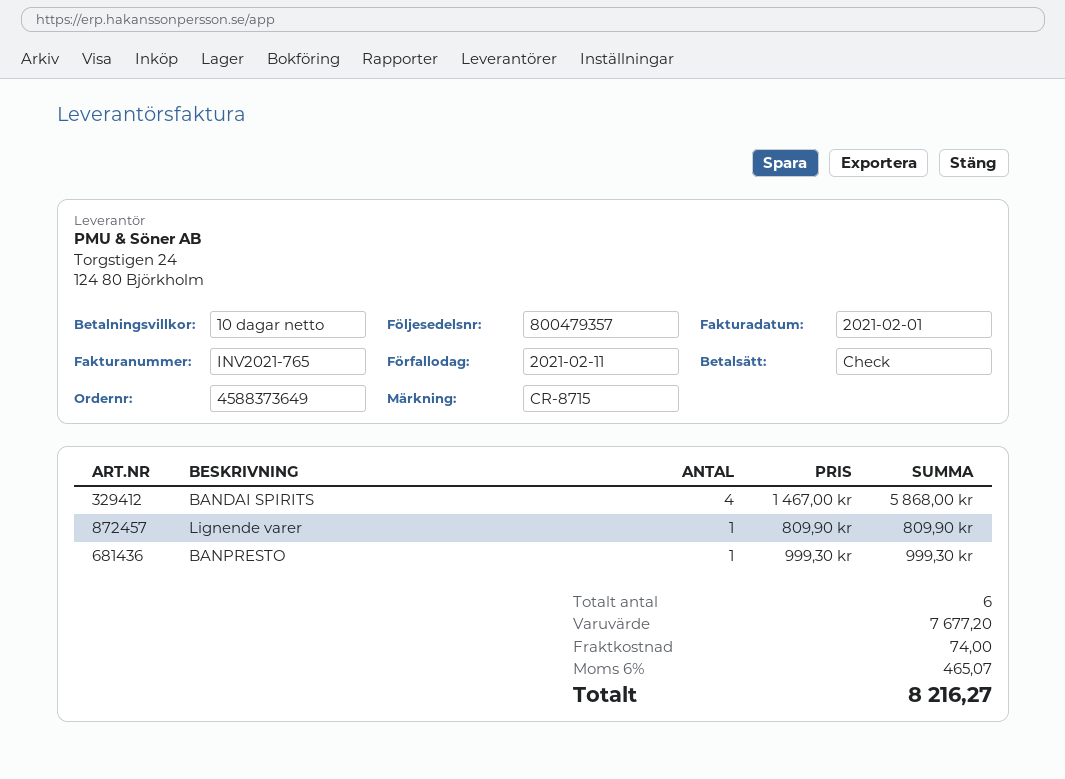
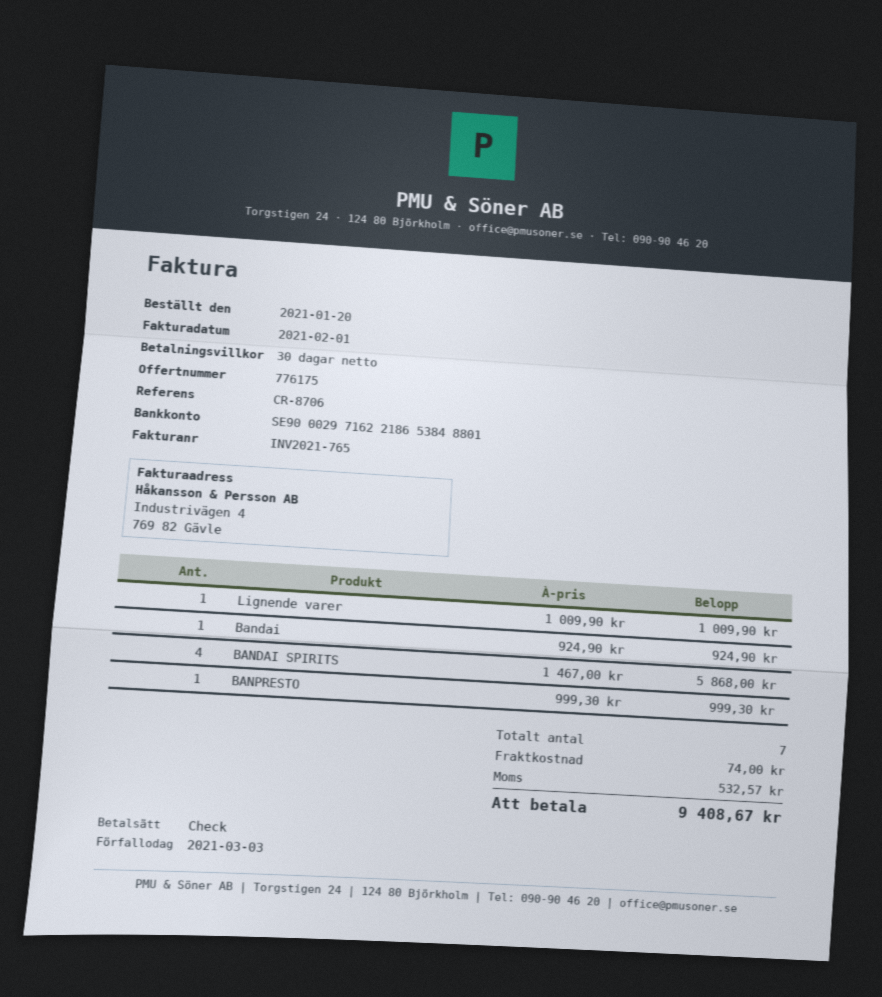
payment terms: 10 days -> 30 days
due date: 2021-02-11 -> 2021-03-03
reference: CR-8715 -> CR-8706
Lignende varer: 1 x 809.90 = 809.90 -> 1 x 1009.90 = 1009.90
Bandai: none -> 1 x 924.90 = 924.90
total quantity: 6 -> 7
tax: 465.07 -> 532.57
total: 8216.27 -> 9408.67

